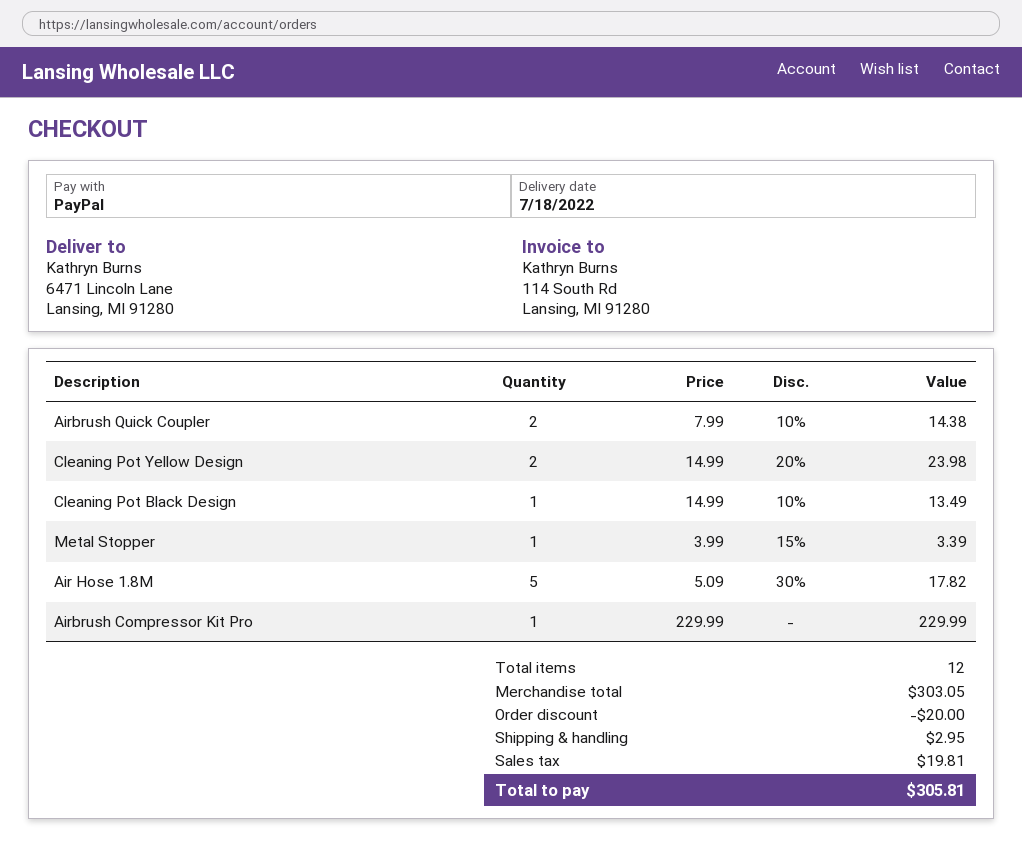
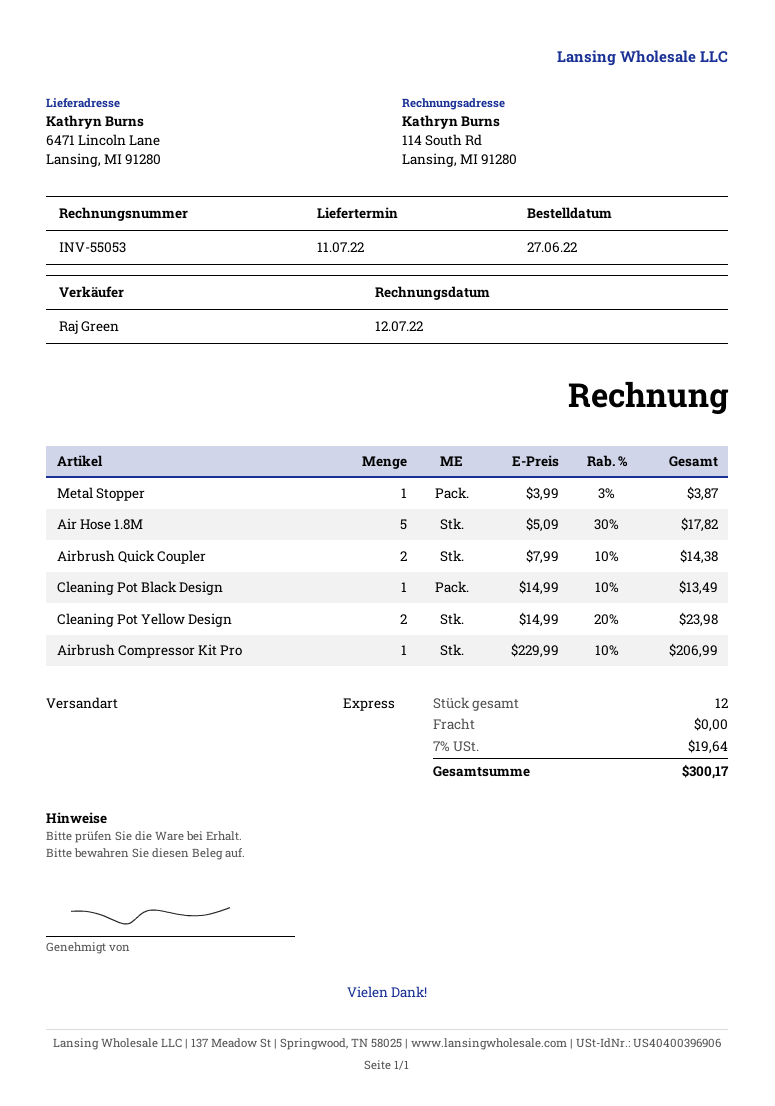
delivery date: 2022-07-18 -> 2022-07-11
Metal Stopper: 1 x 3.99 - 15% = 3.39 -> 1 x 3.99 - 3% = 3.87
Airbrush Compressor Kit Pro: 1 x 229.99 = 229.99 -> 1 x 229.99 - 10% = 206.99
discount: 20.00 -> none
shipping: 2.95 -> 0.00
tax: 19.81 -> 19.64
total: 305.81 -> 300.17

